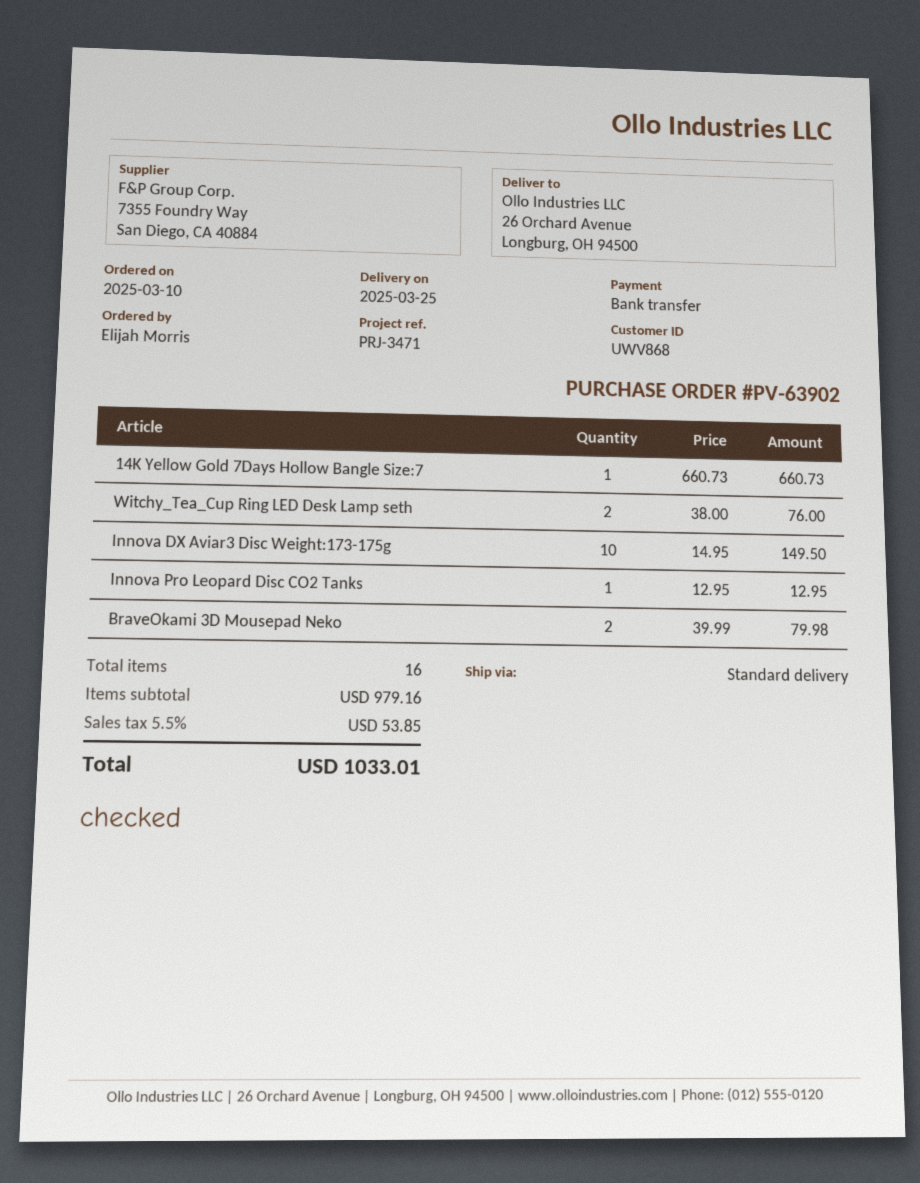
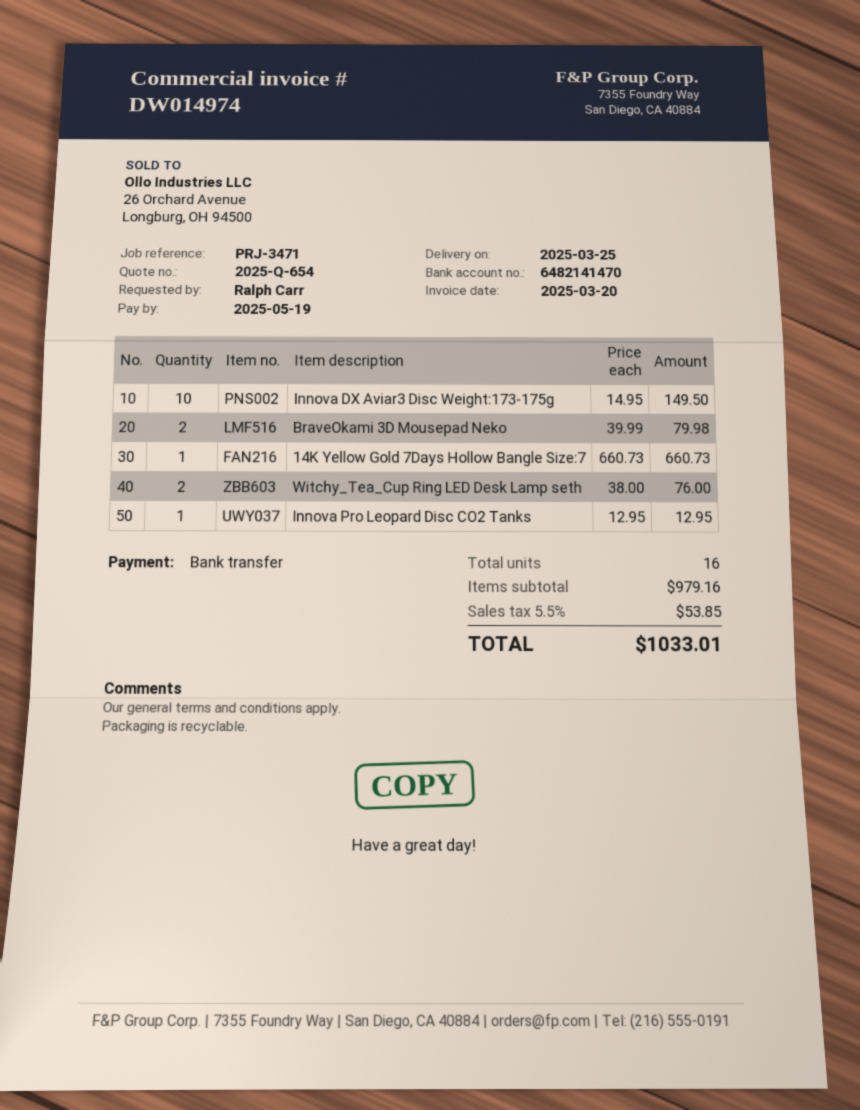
ordered by: Elijah Morris -> Ralph Carr

